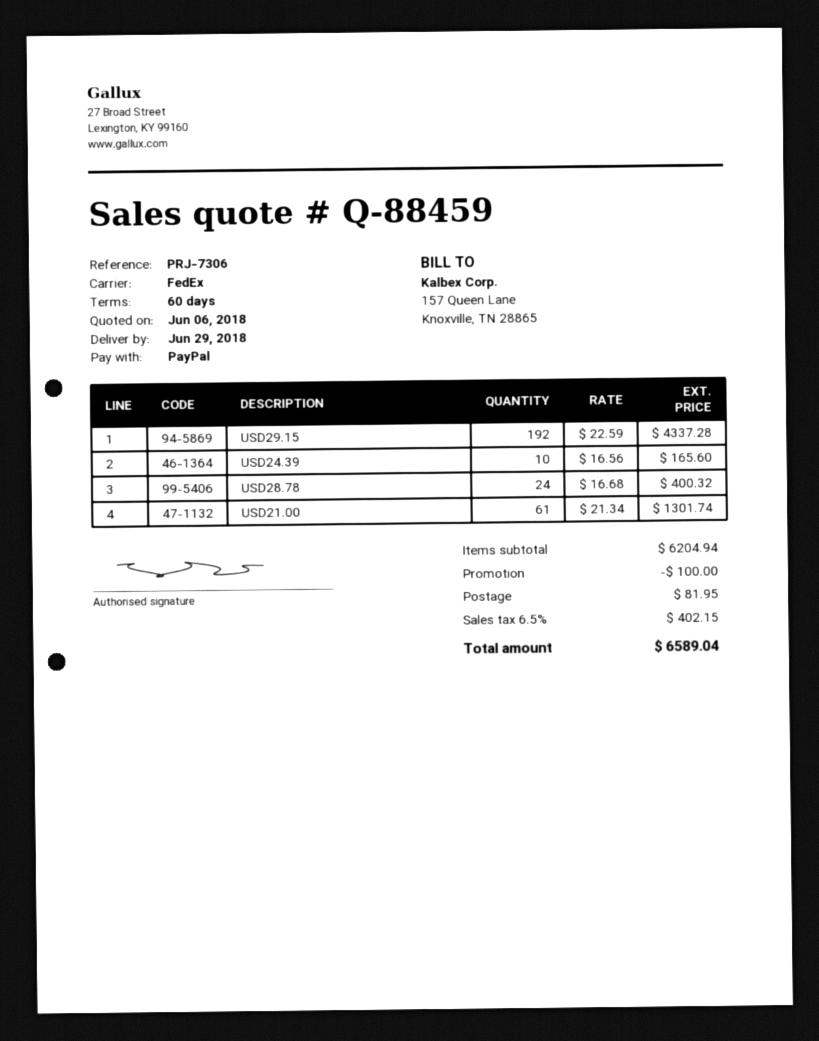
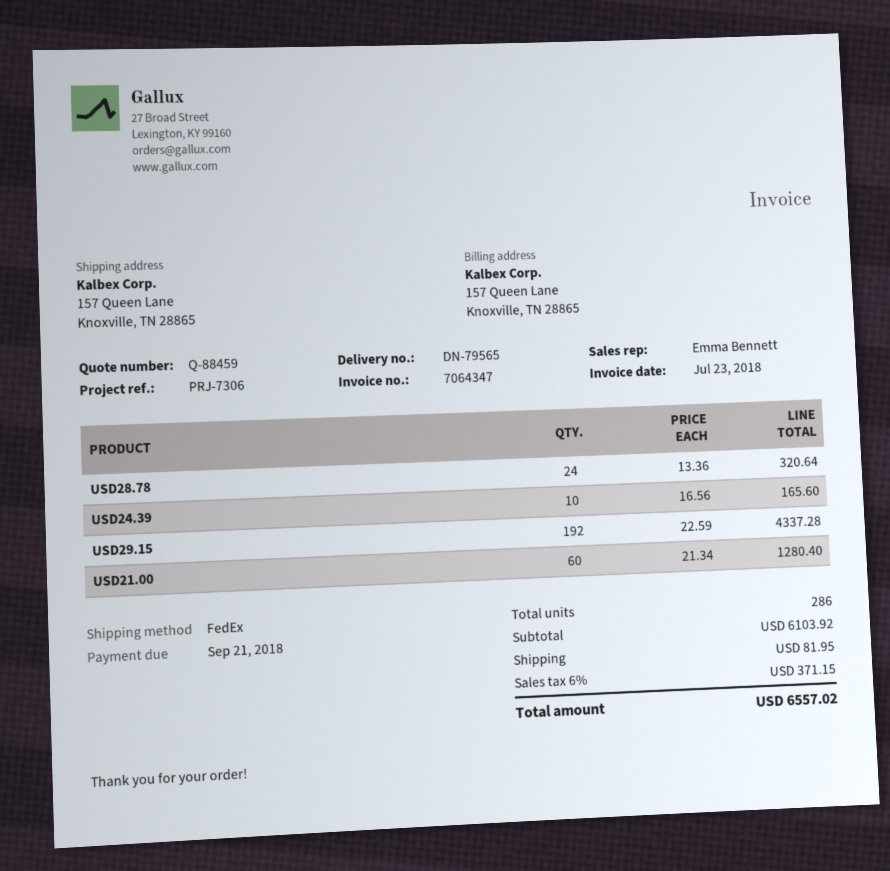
USD28.78: 24 x 16.68 = 400.32 -> 24 x 13.36 = 320.64
USD21.00: 61 x 21.34 = 1301.74 -> 60 x 21.34 = 1280.40
subtotal: 6204.94 -> 6103.92
discount: 100.00 -> none
tax: 6.5% = 402.15 -> 6% = 371.15
total: 6589.04 -> 6557.02

